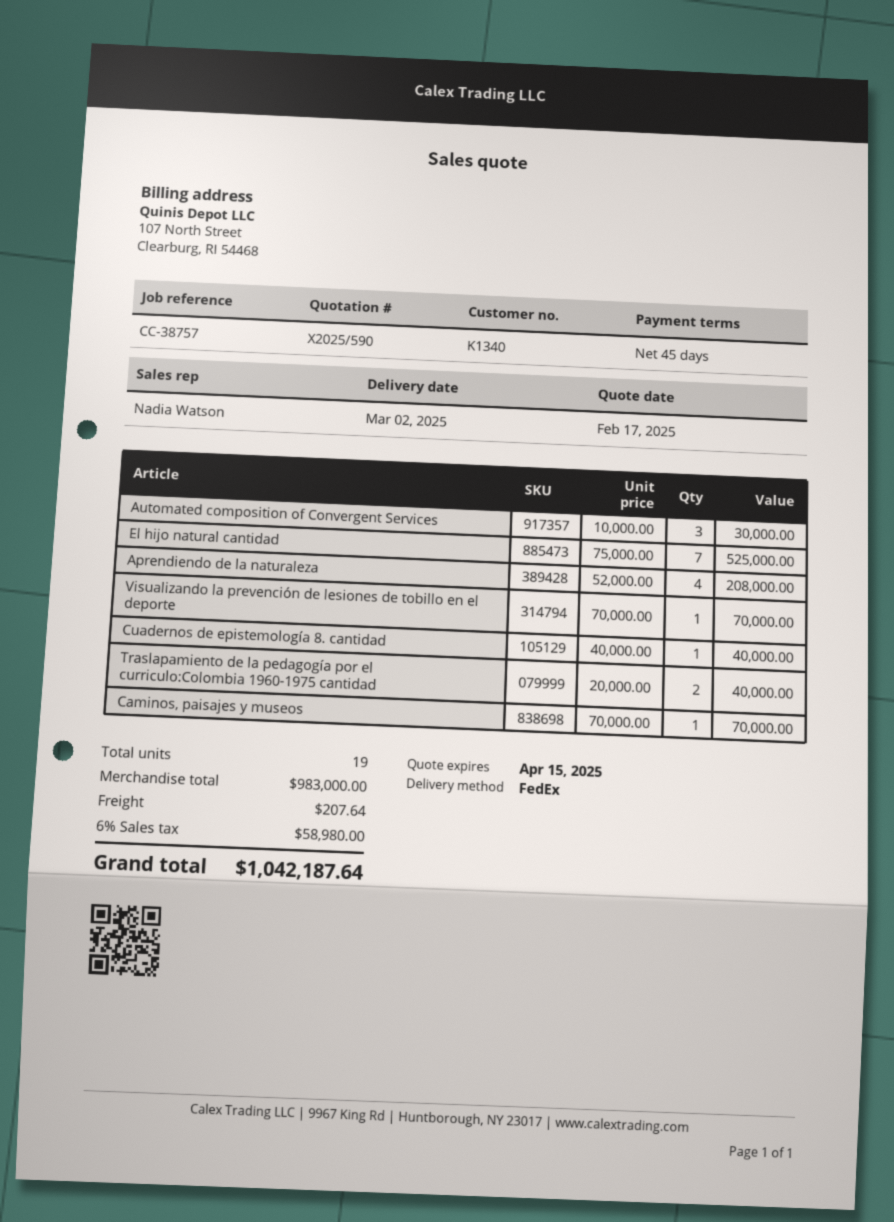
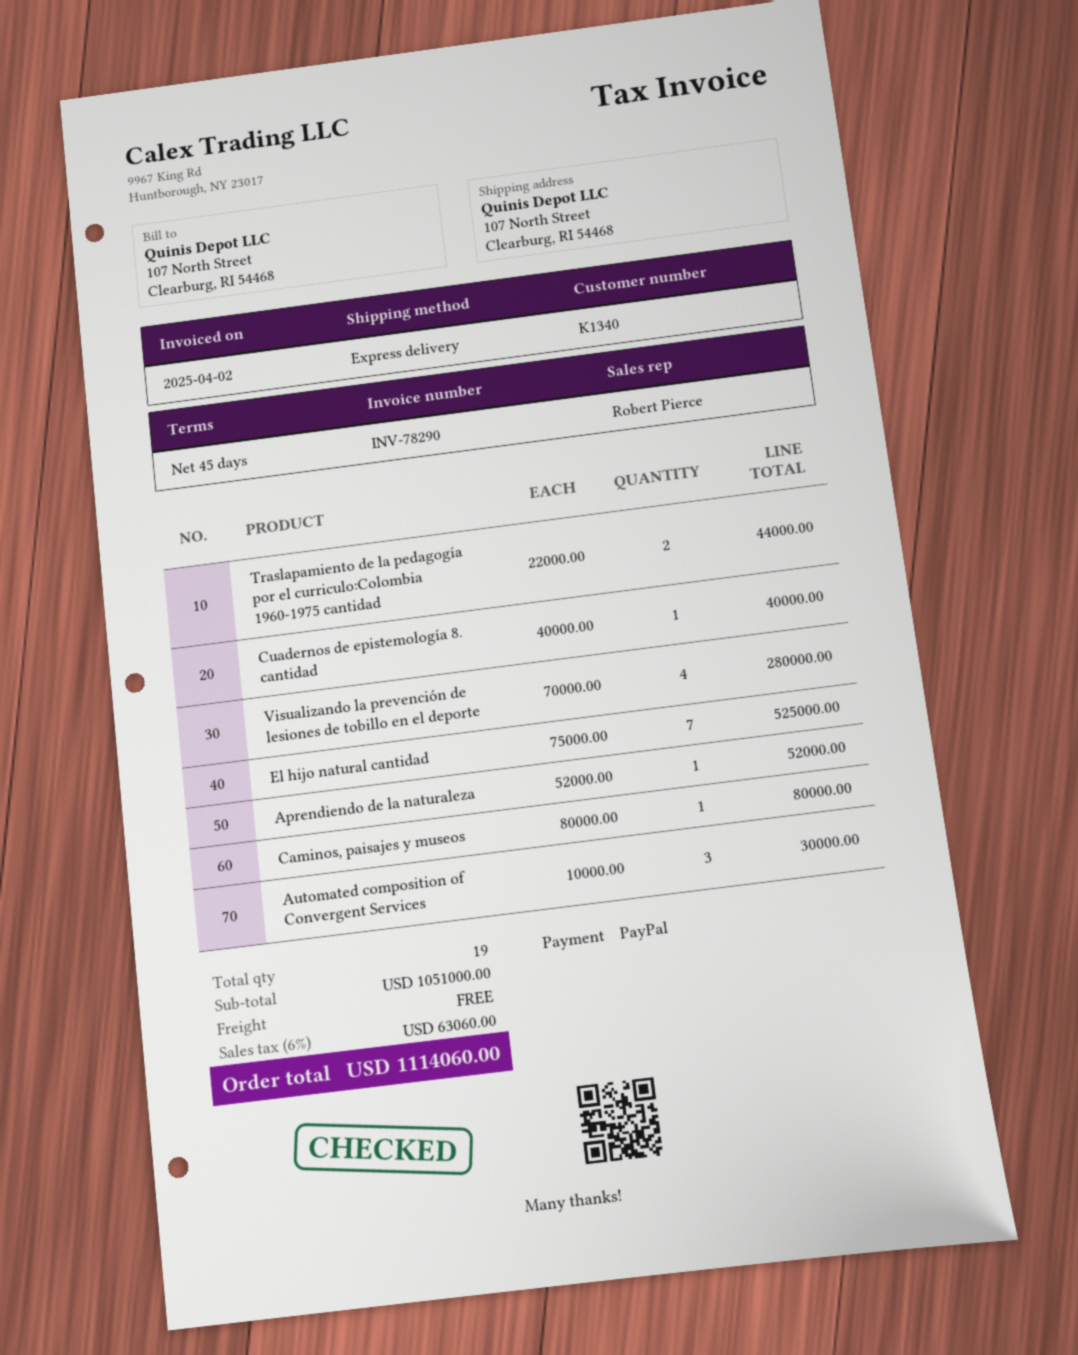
sales rep: Nadia Watson -> Robert Pierce
shipping method: FedEx -> express
Aprendiendo de la naturaleza: 4 x 52000.00 = 208000.00 -> 1 x 52000.00 = 52000.00
Visualizando la prevención de lesiones de tobillo en el deporte: 1 x 70000.00 = 70000.00 -> 4 x 70000.00 = 280000.00
Traslapamiento de la pedagogía por el curriculo:Colombia 1960-1975 cantidad: 2 x 20000.00 = 40000.00 -> 2 x 22000.00 = 44000.00
Caminos, paisajes y museos: 1 x 70000.00 = 70000.00 -> 1 x 80000.00 = 80000.00
subtotal: 983000.00 -> 1051000.00
shipping: 207.64 -> 0.00
tax: 6% = 58980.00 -> 6% = 63060.00
total: 1042187.64 -> 1114060.00

